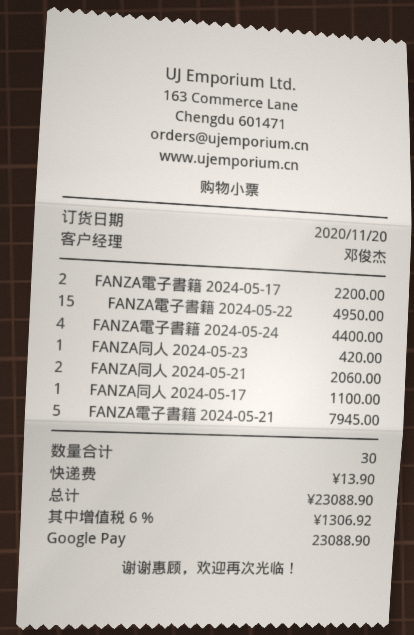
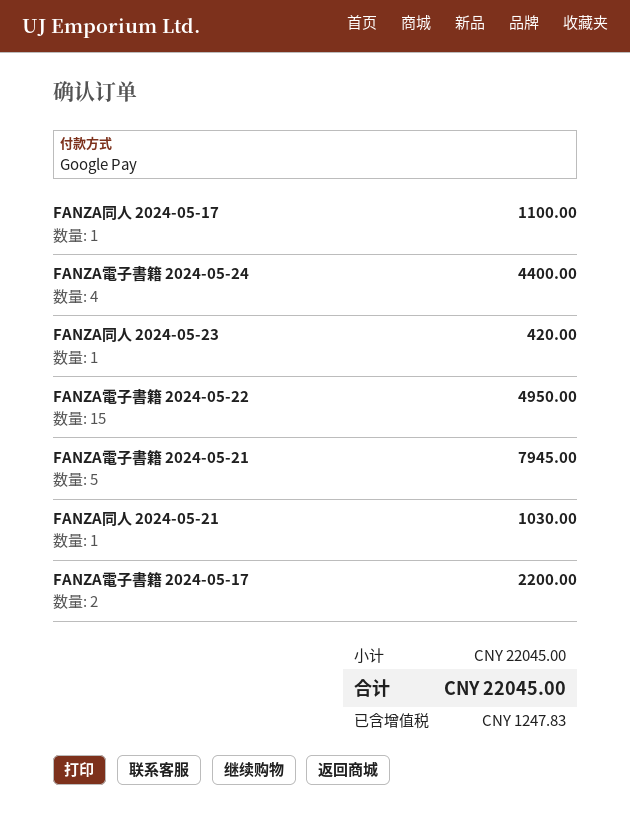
FANZA同人 2024-05-21: 2 for 2060.00 -> 1 for 1030.00
shipping: 13.90 -> none
tax: 1306.92 -> 1247.83
total: 23088.90 -> 22045.00

